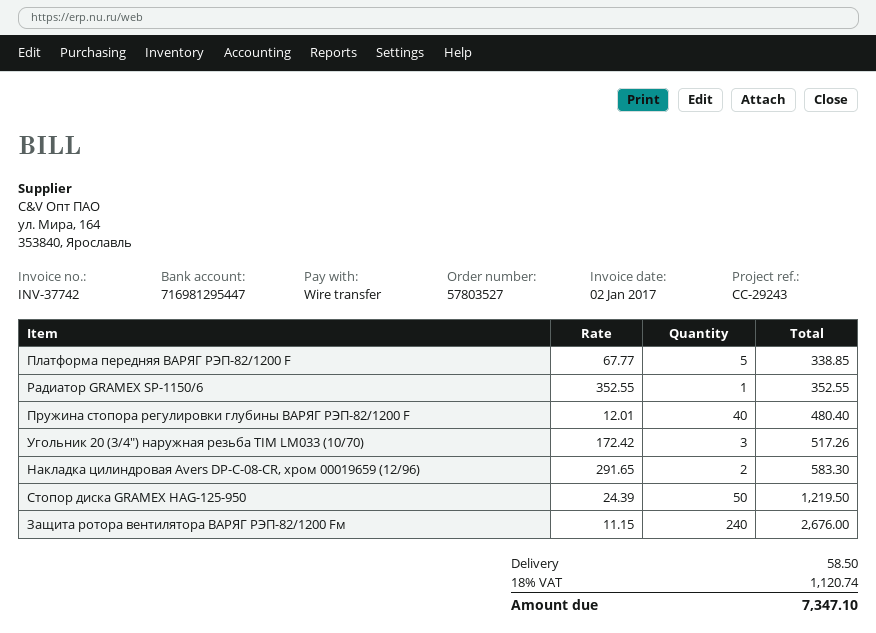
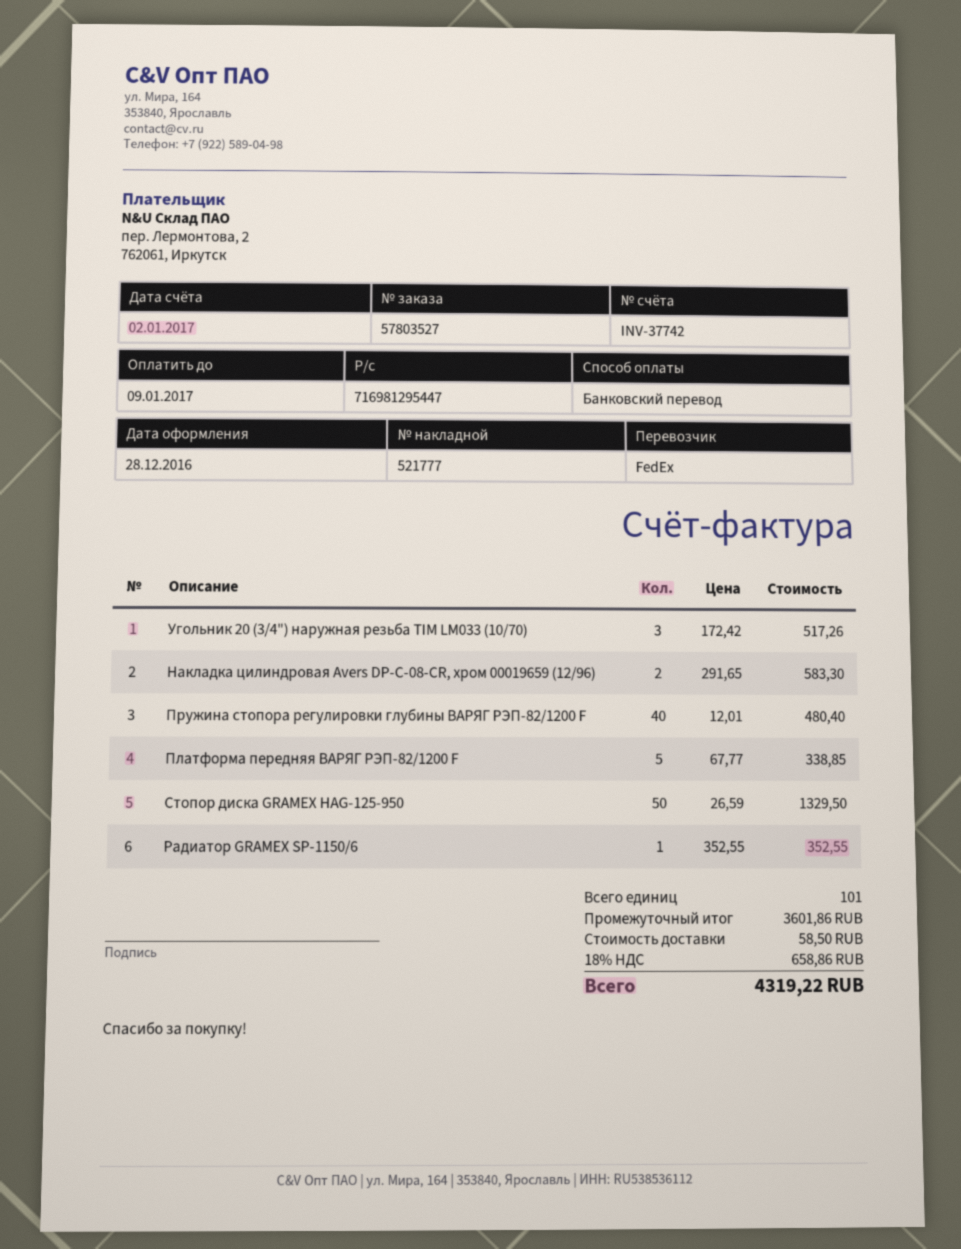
Стопор диска GRAMEX HAG-125-950: 50 x 24.39 = 1219.50 -> 50 x 26.59 = 1329.50
Защита ротора вентилятора ВАРЯГ РЭП-82/1200 Fм: 240 x 11.15 = 2676.00 -> none
tax: 18% = 1120.74 -> 18% = 658.86
total: 7347.10 -> 4319.22

